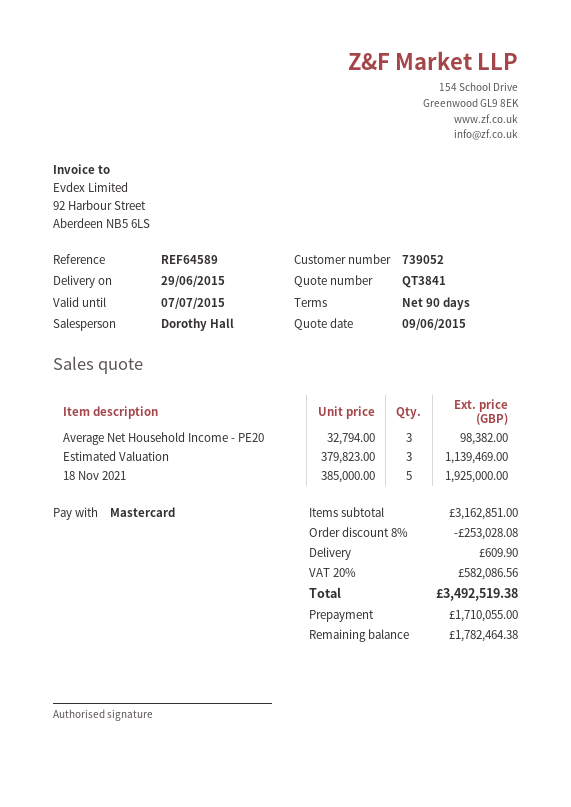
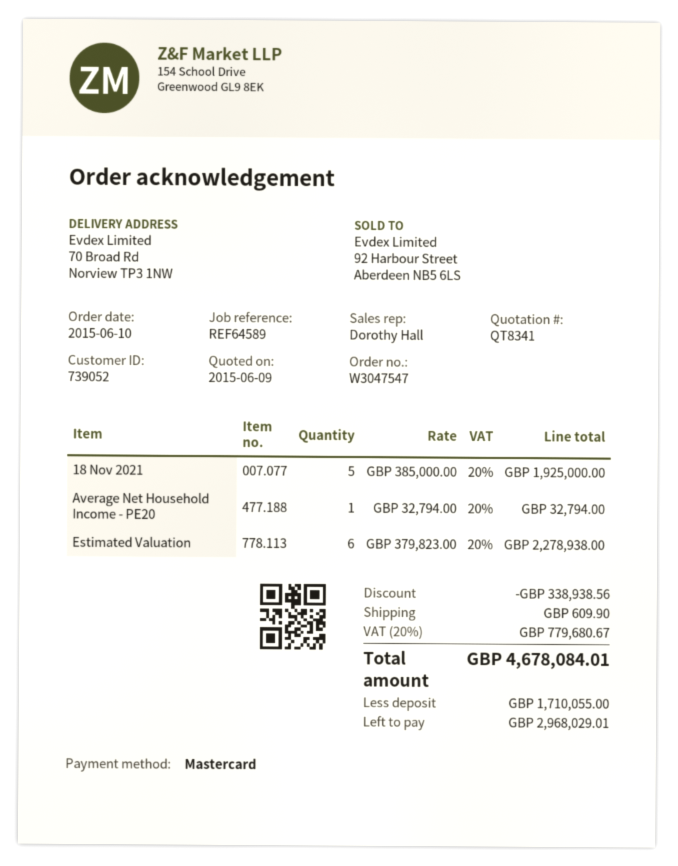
quote number: QT3841 -> QT8341
Average Net Household Income - PE20: 3 x 32794.00 = 98382.00 -> 1 x 32794.00 = 32794.00
Estimated Valuation: 3 x 379823.00 = 1139469.00 -> 6 x 379823.00 = 2278938.00
discount: 253028.08 -> 338938.56
tax: 20% = 582086.56 -> 20% = 779680.67
total: 3492519.38 -> 4678084.01
balance: 1782464.38 -> 2968029.01

